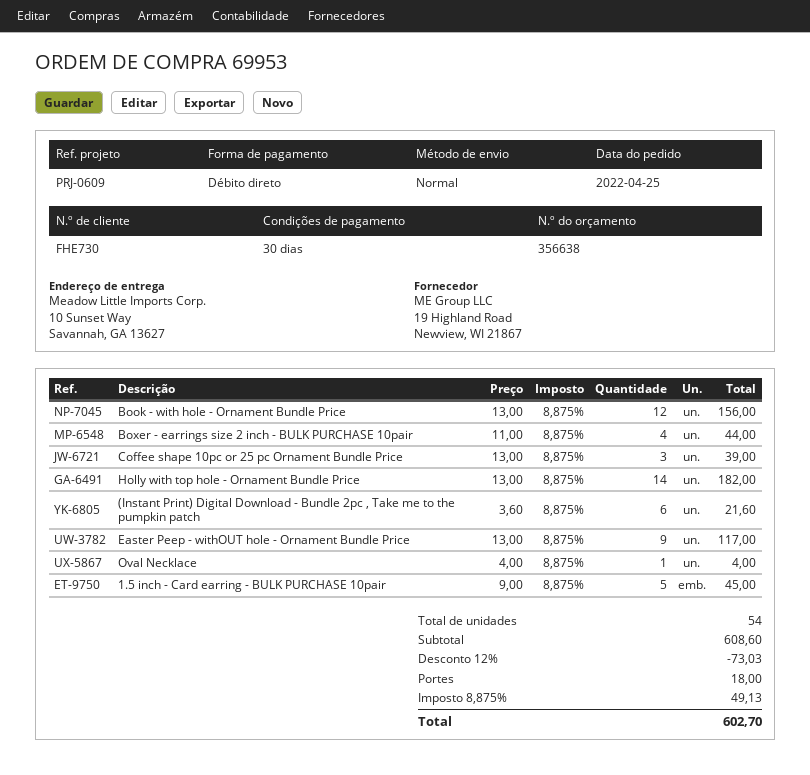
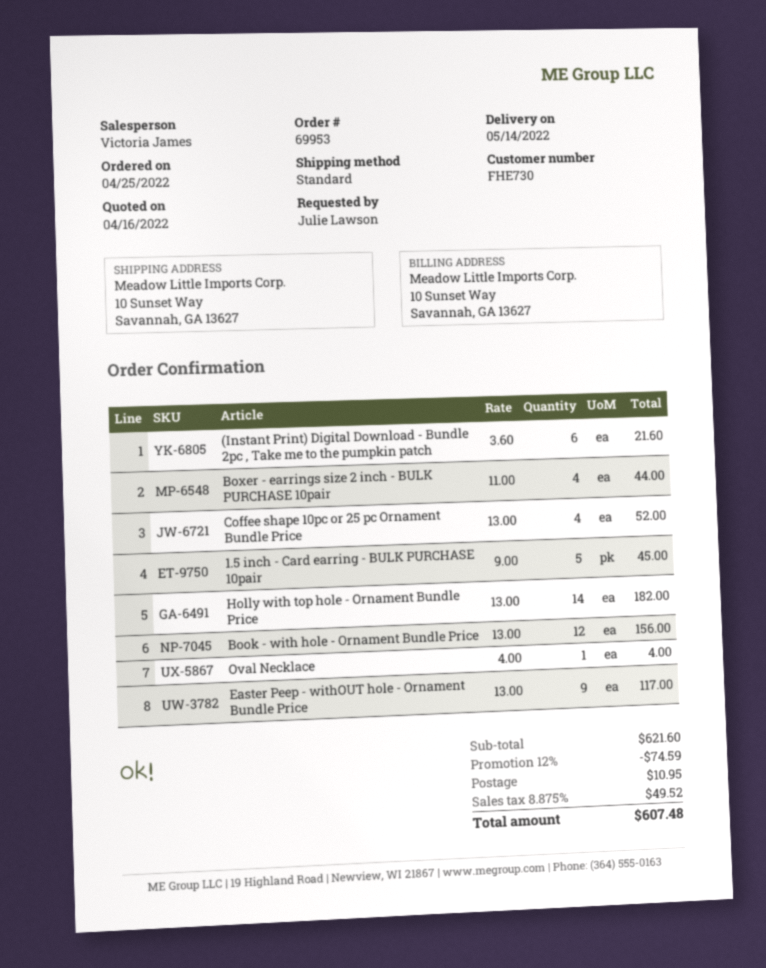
Coffee shape 10pc or 25 pc Ornament Bundle Price: 3 x 13.00 = 39.00 -> 4 x 13.00 = 52.00
subtotal: 608.60 -> 621.60
discount: 12% = 73.03 -> 12% = 74.59
shipping: 18.00 -> 10.95
tax: 8.875% = 49.13 -> 8.875% = 49.52
total: 602.70 -> 607.48

